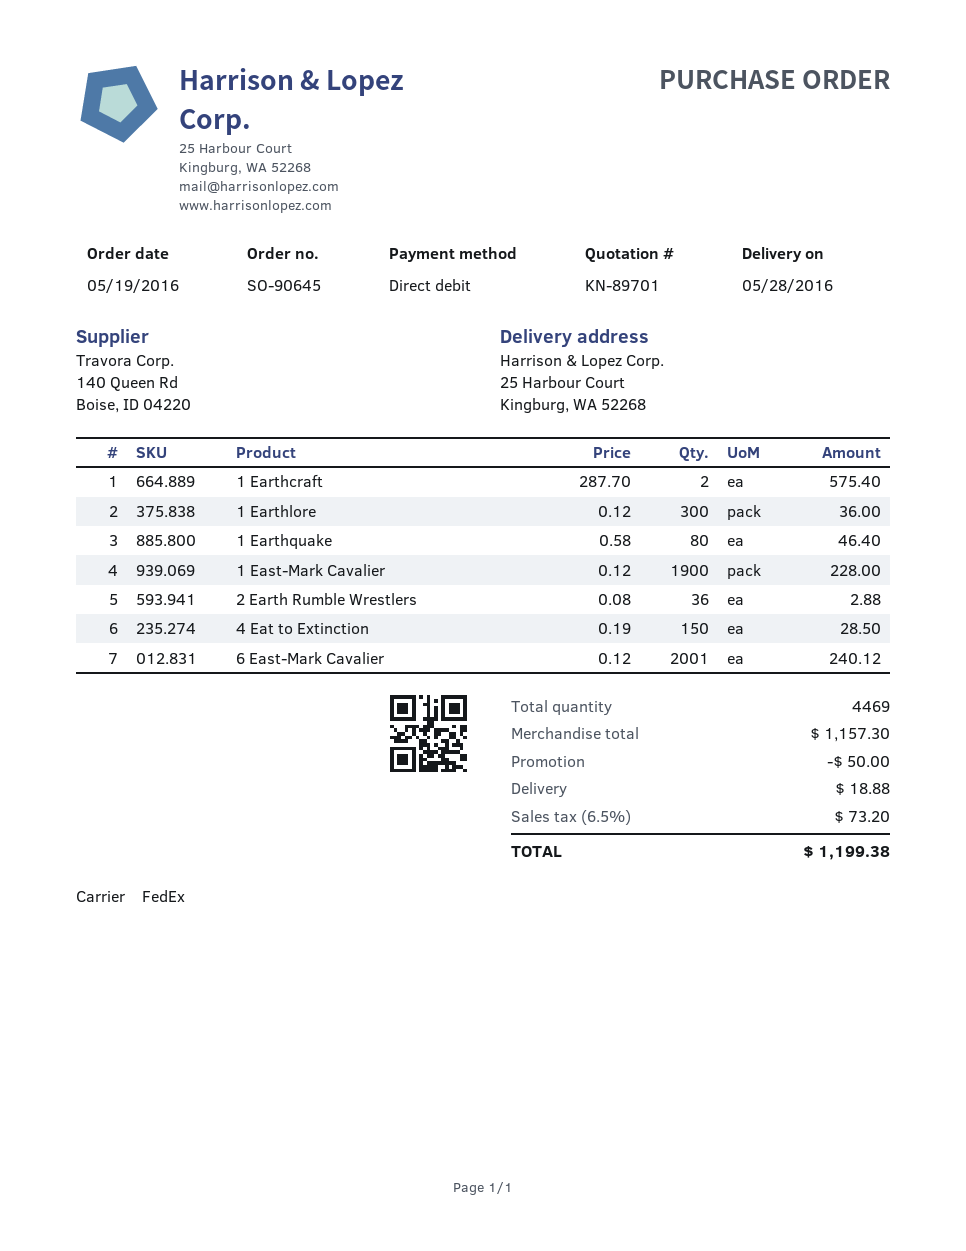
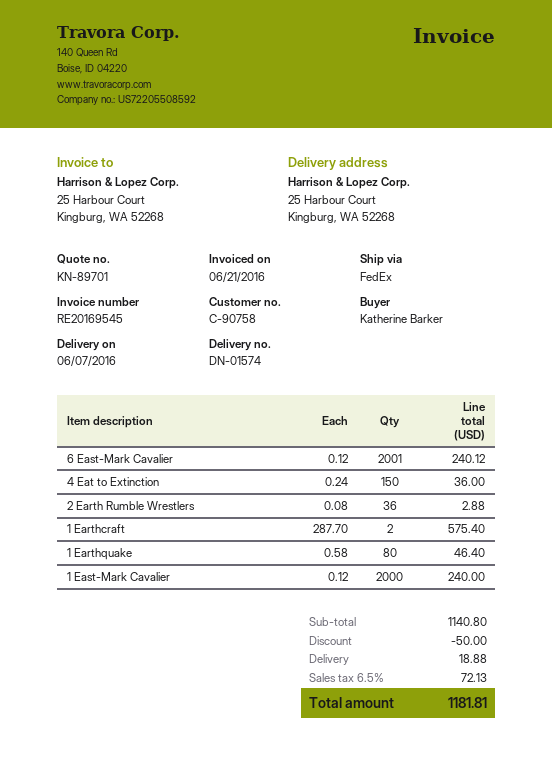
delivery date: 2016-05-28 -> 2016-06-07
1 Earthlore: 300 x 0.12 = 36.00 -> none
1 East-Mark Cavalier: 1900 x 0.12 = 228.00 -> 2000 x 0.12 = 240.00
4 Eat to Extinction: 150 x 0.19 = 28.50 -> 150 x 0.24 = 36.00
subtotal: 1157.30 -> 1140.80
tax: 6.5% = 73.20 -> 6.5% = 72.13
total: 1199.38 -> 1181.81

